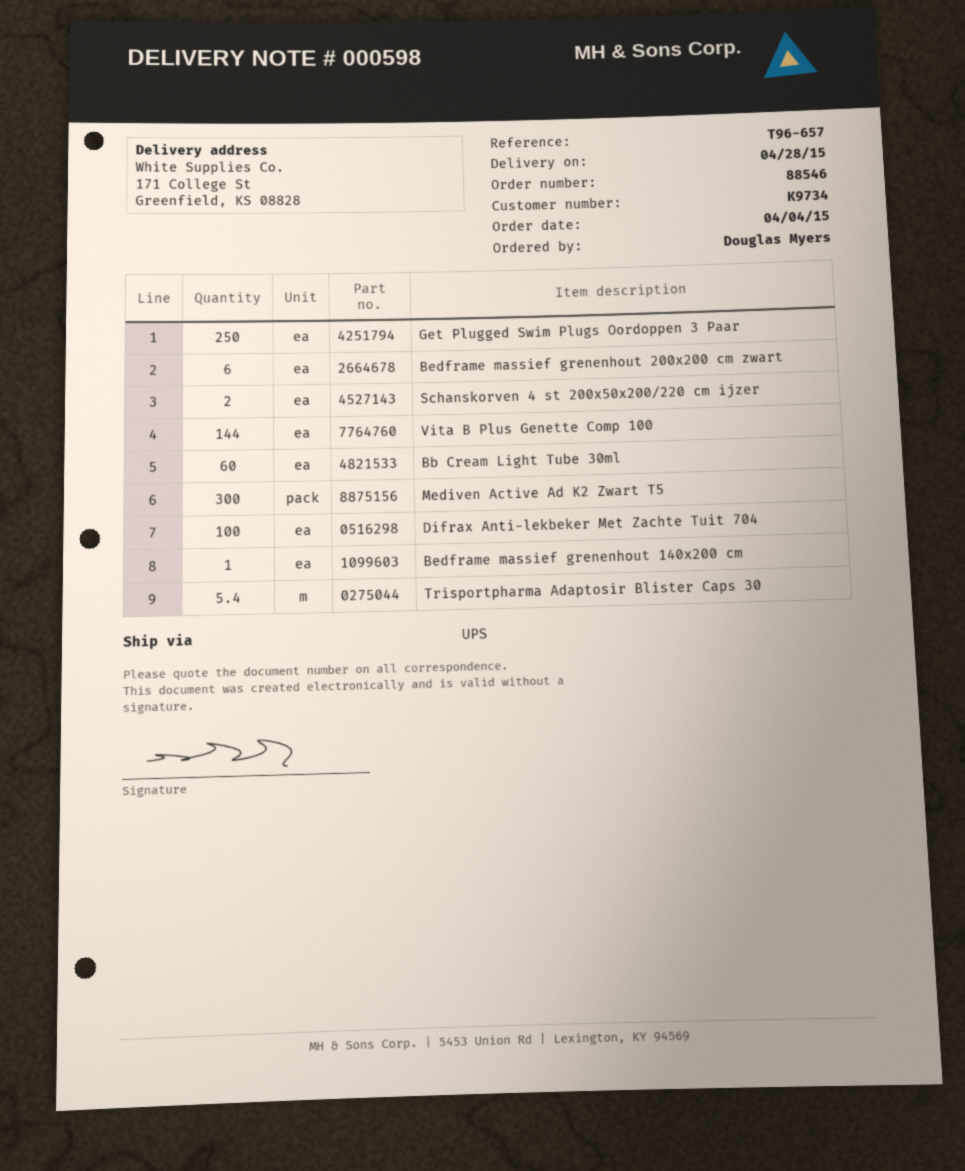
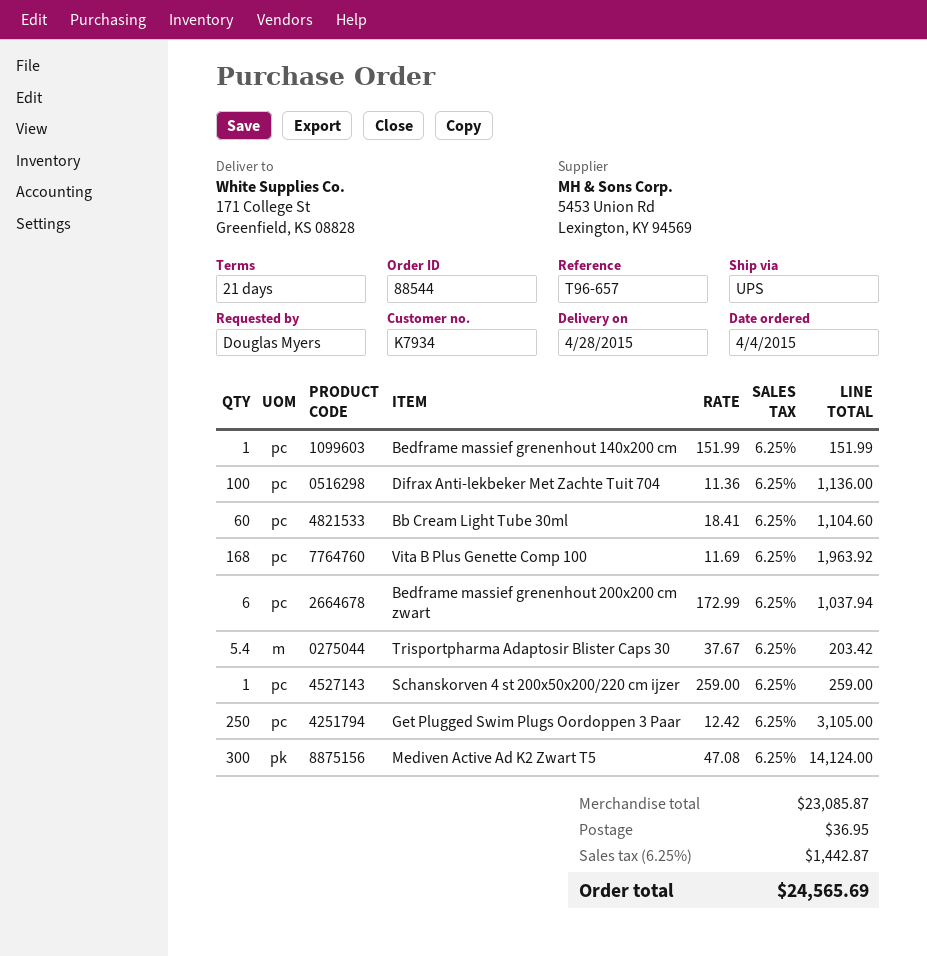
order number: 88546 -> 88544
customer number: K9734 -> K7934
Schanskorven 4 st 200x50x200/220 cm ijzer: 2 -> 1
Vita B Plus Genette Comp 100: 144 -> 168

